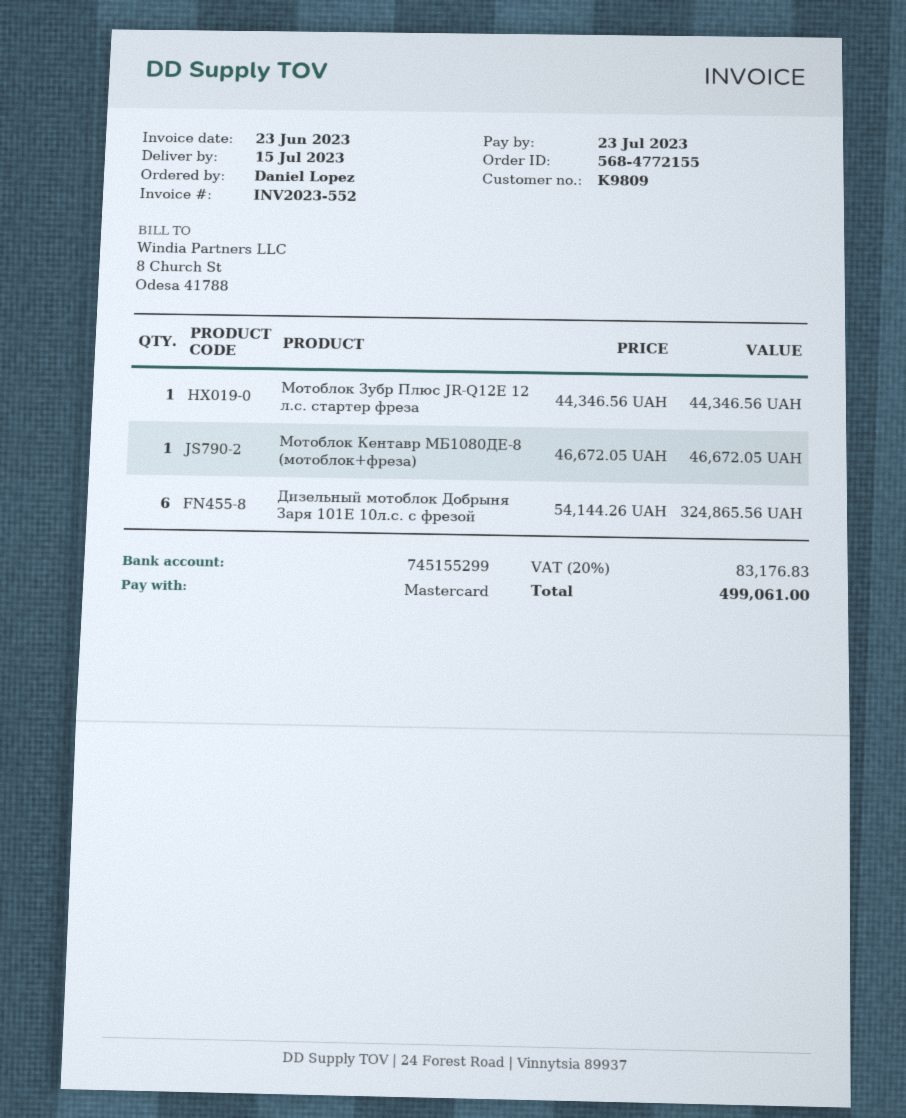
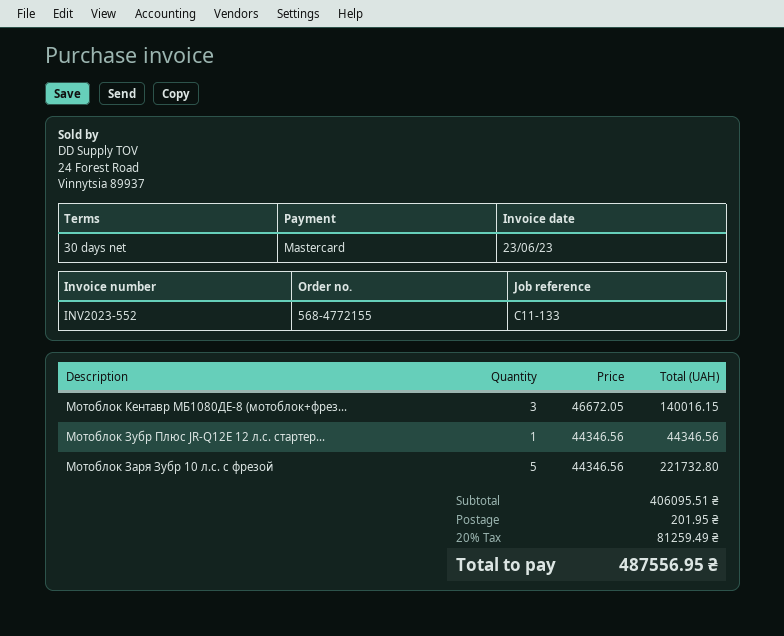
Мотоблок Кентавр МБ1080ДЕ-8 (мотоблок+фреза): 1 x 46672.05 = 46672.05 -> 3 x 46672.05 = 140016.15
Дизельный мотоблок Добрыня Заря 101Е 10л.с. с фрезой: 6 x 54144.26 = 324865.56 -> none
Мотоблок Заря Зубр 10 л.с. с фрезой: none -> 5 x 44346.56 = 221732.80
shipping: none -> 201.95
tax: 20% = 83176.83 -> 20% = 81259.49
total: 499061.00 -> 487556.95

